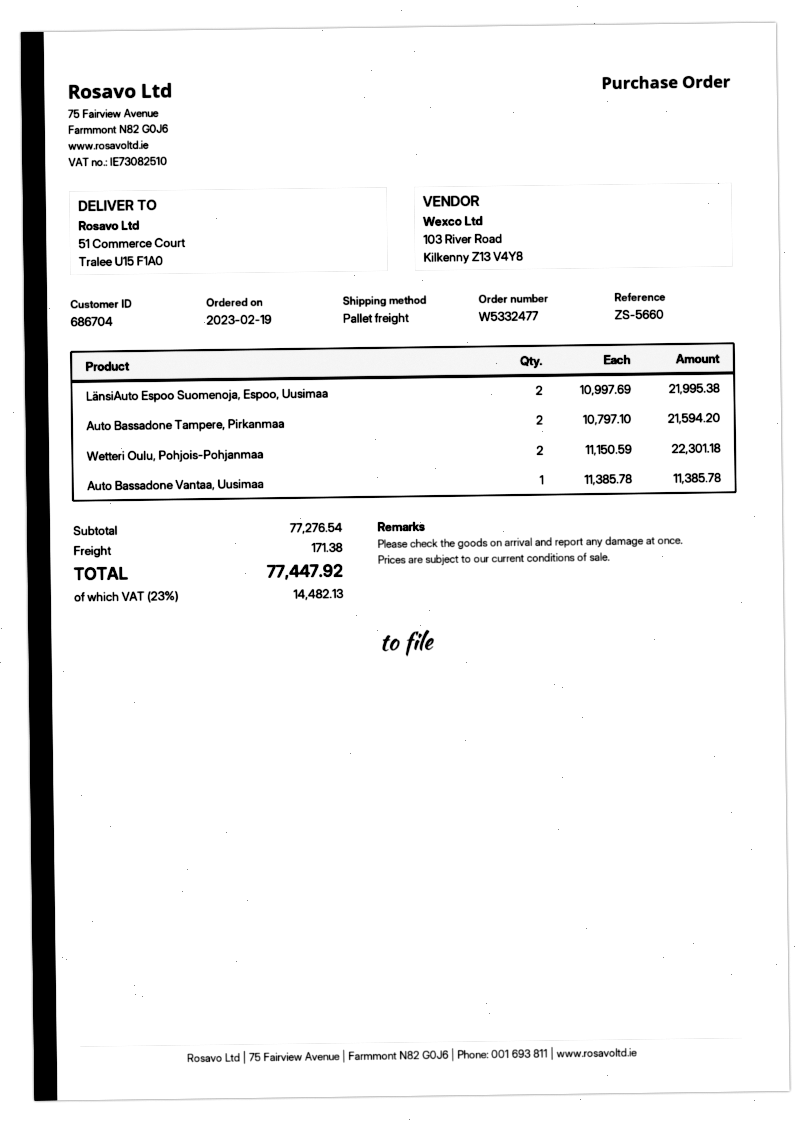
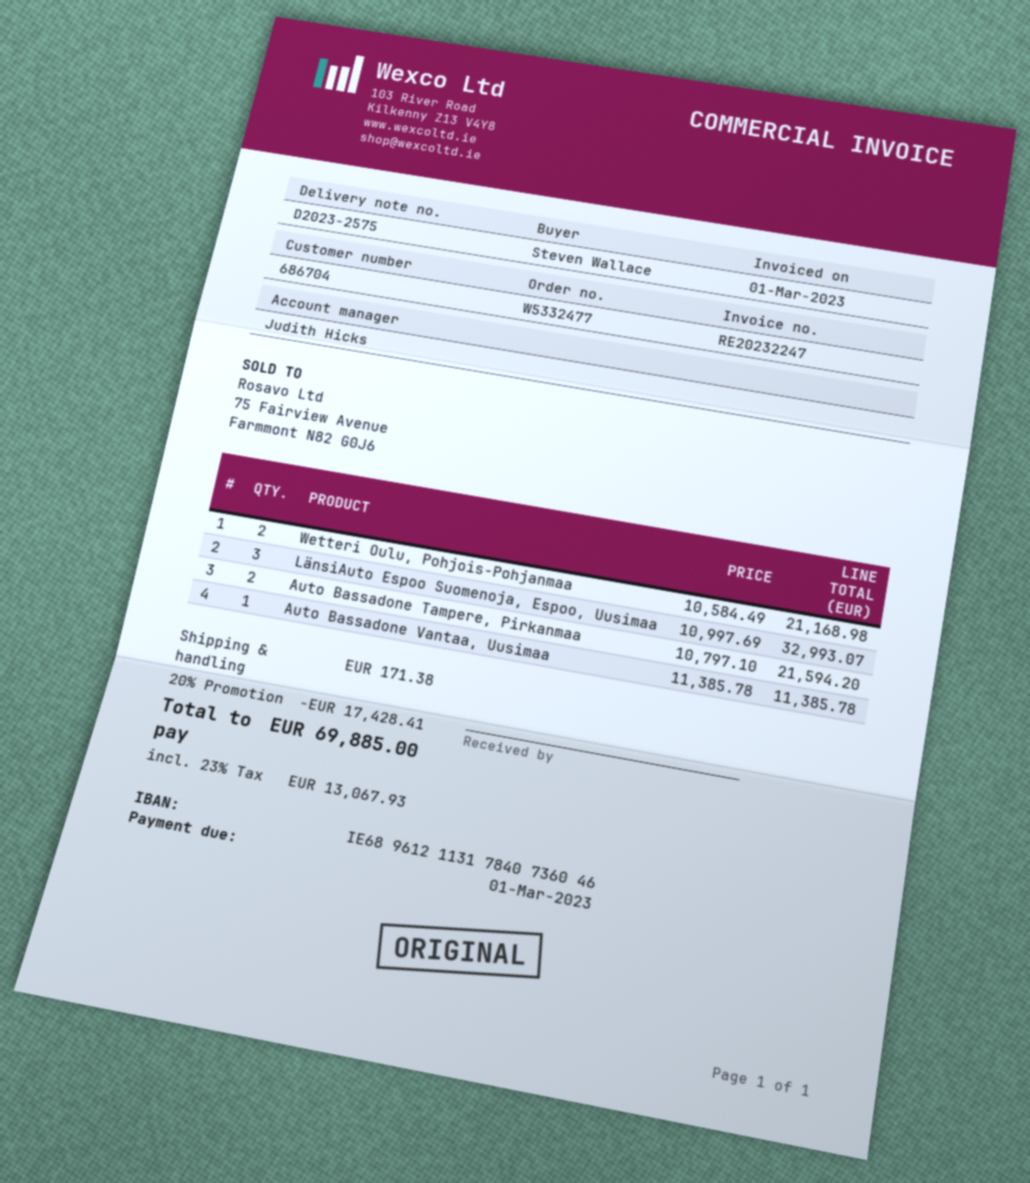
LänsiAuto Espoo Suomenoja, Espoo, Uusimaa: 2 x 10997.69 = 21995.38 -> 3 x 10997.69 = 32993.07
Wetteri Oulu, Pohjois-Pohjanmaa: 2 x 11150.59 = 22301.18 -> 2 x 10584.49 = 21168.98
discount: none -> 20% = 17428.41
tax: 23% = 14482.13 -> 23% = 13067.93
total: 77447.92 -> 69885.00

